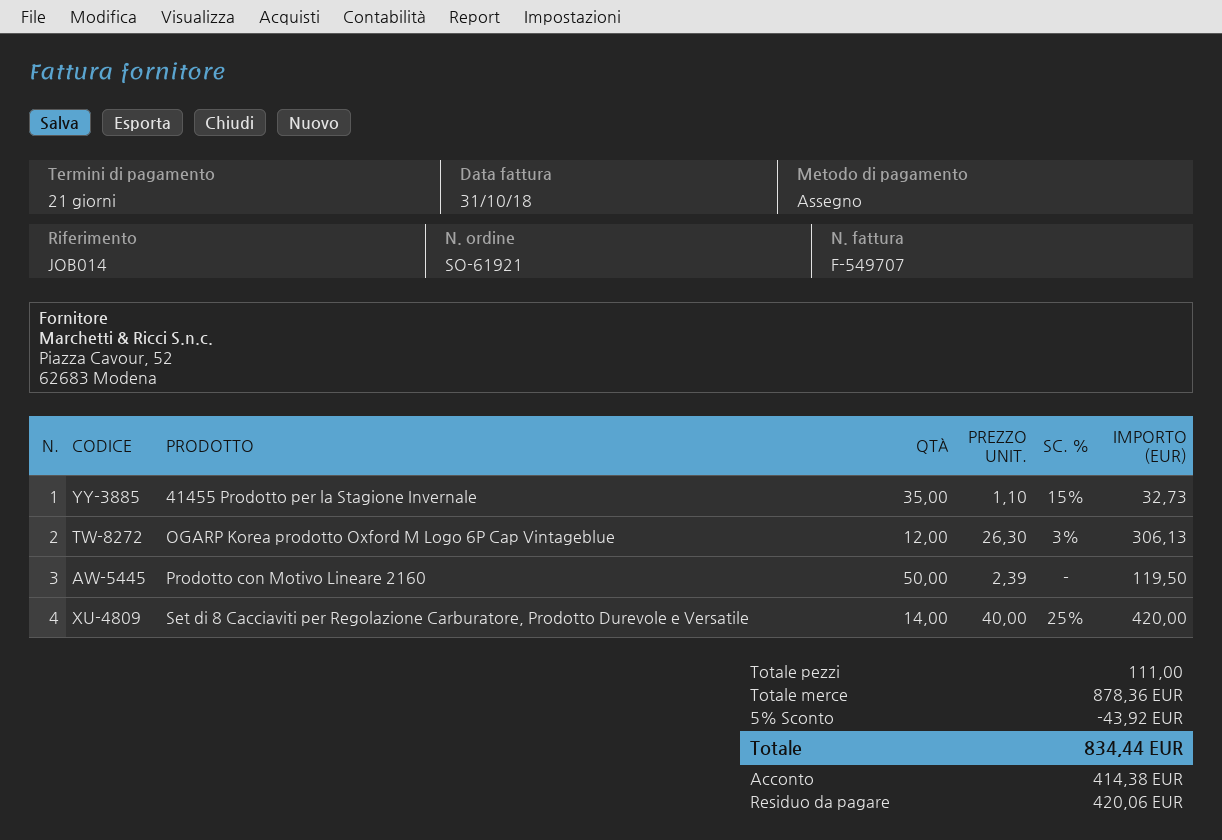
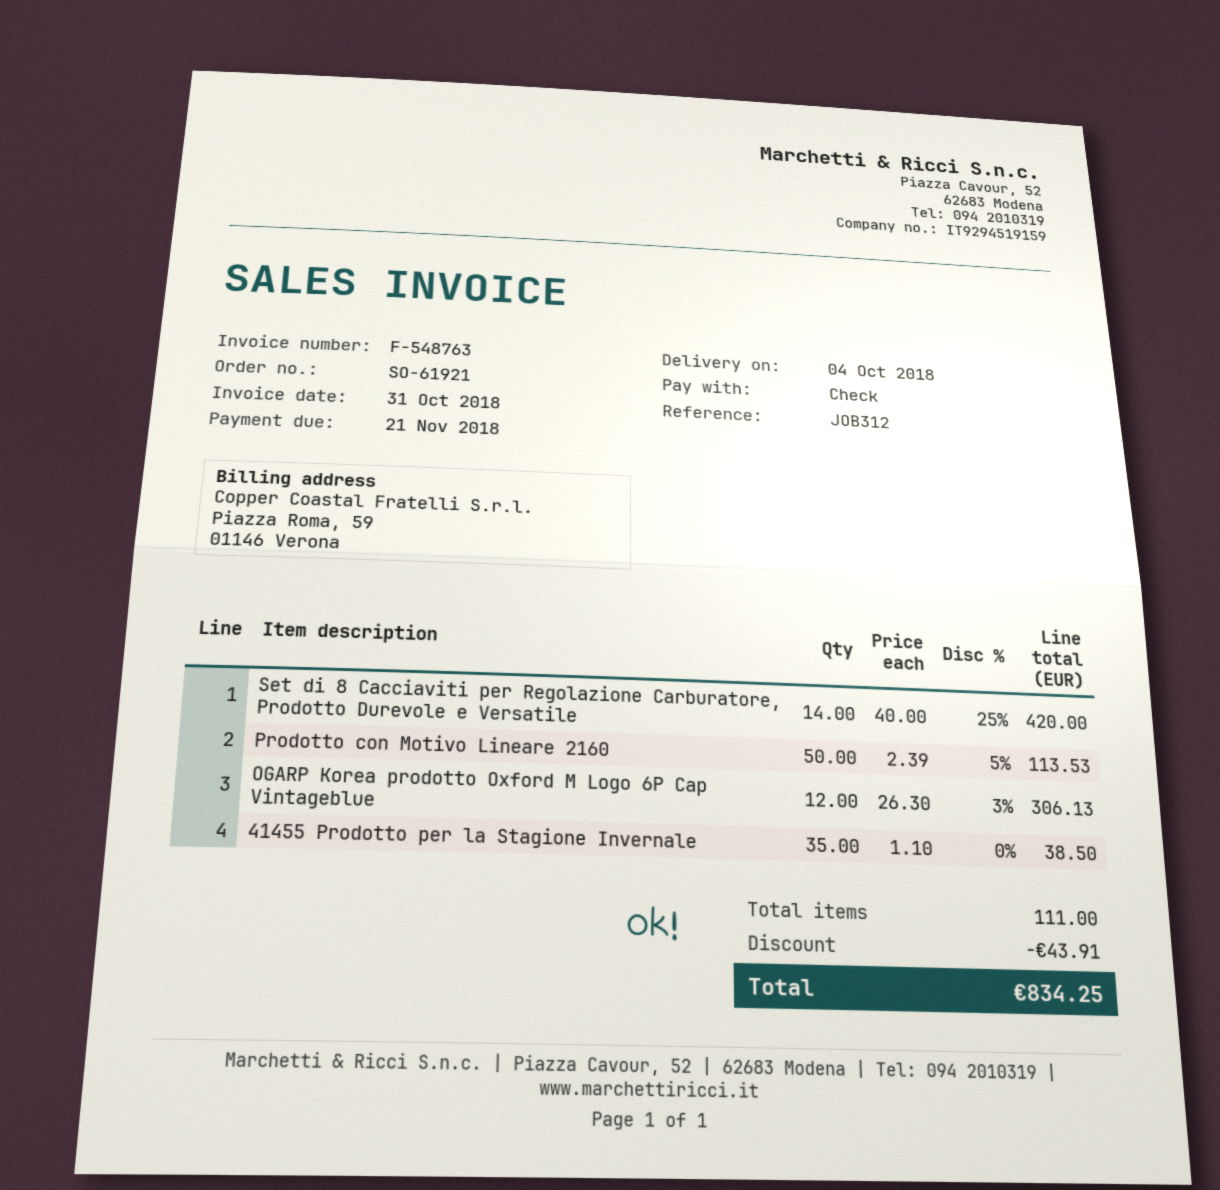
invoice number: F-549707 -> F-548763
reference: JOB014 -> JOB312
41455 Prodotto per la Stagione Invernale: 35 x 1.10 - 15% = 32.73 -> 35 x 1.10 = 38.50
Prodotto con Motivo Lineare 2160: 50 x 2.39 = 119.50 -> 50 x 2.39 - 5% = 113.53
discount: 43.92 -> 43.91
total: 834.44 -> 834.25

